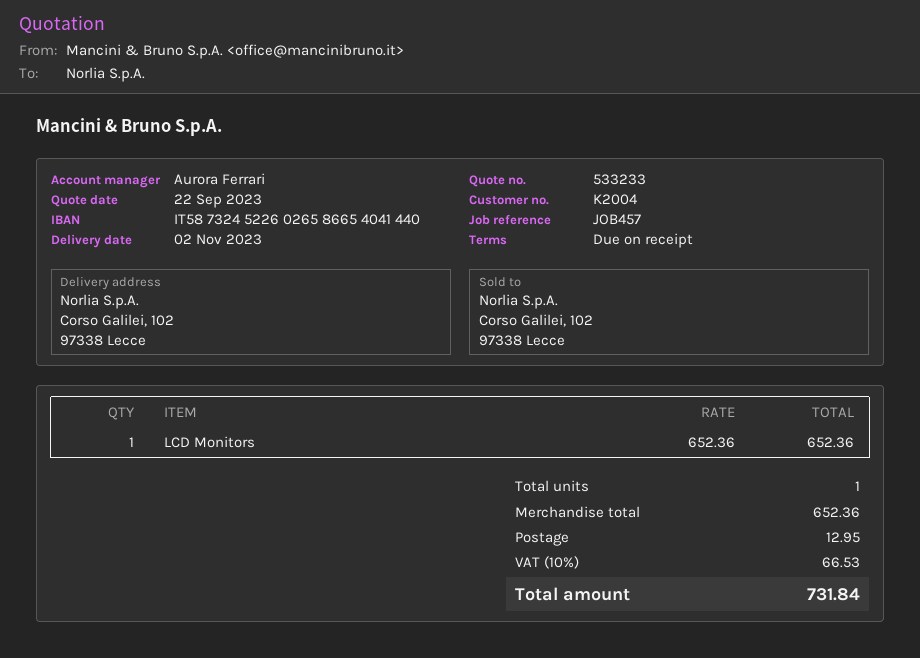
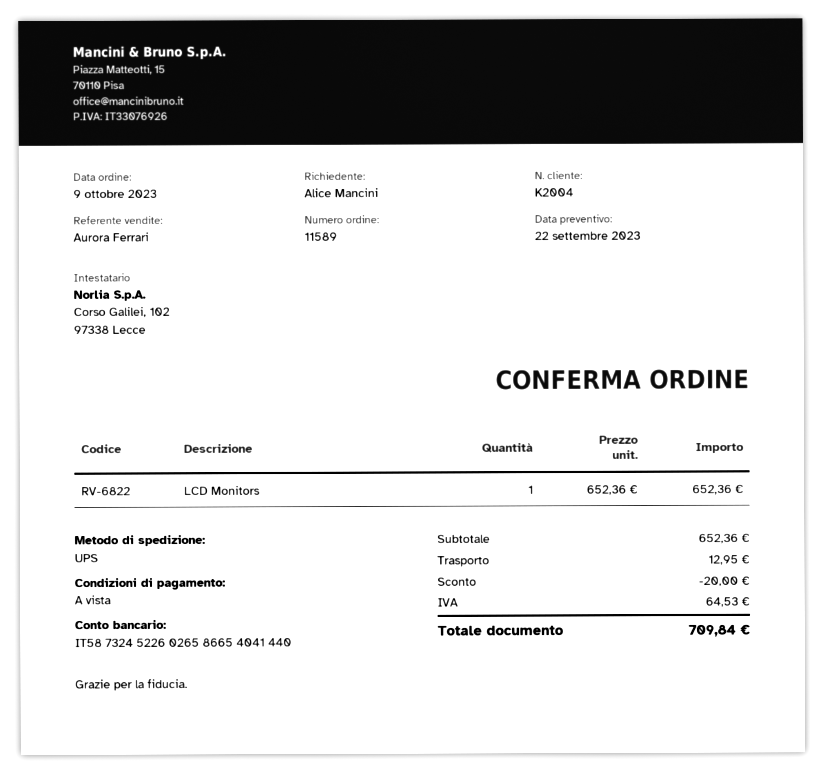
discount: none -> 20.00
tax: 66.53 -> 64.53
total: 731.84 -> 709.84

